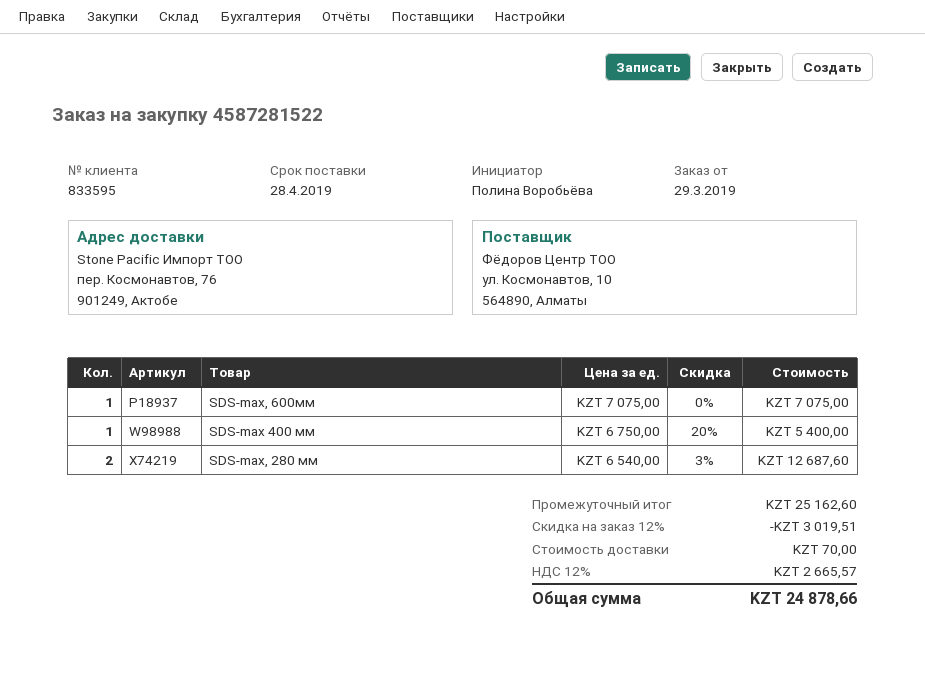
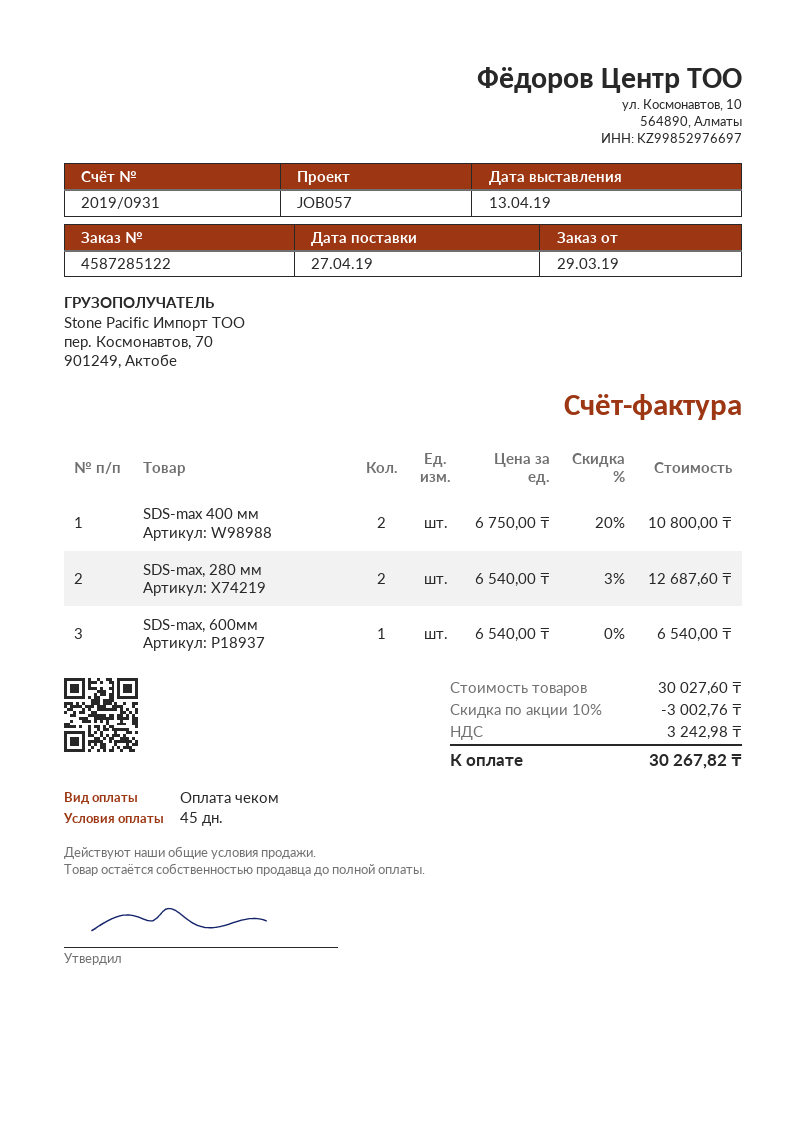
order number: 4587281522 -> 4587285122
delivery date: 2019-04-28 -> 2019-04-27
ship to: пер. Космонавтов, 76, 901249, Актобе -> пер. Космонавтов, 70, 901249, Актобе
SDS-max, 600мм: 1 x 7075.00 = 7075.00 -> 1 x 6540.00 = 6540.00
SDS-max 400 мм: 1 x 6750.00 - 20% = 5400.00 -> 2 x 6750.00 - 20% = 10800.00
subtotal: 25162.60 -> 30027.60
discount: 12% = 3019.51 -> 10% = 3002.76
shipping: 70.00 -> none
tax: 2665.57 -> 3242.98
total: 24878.66 -> 30267.82

